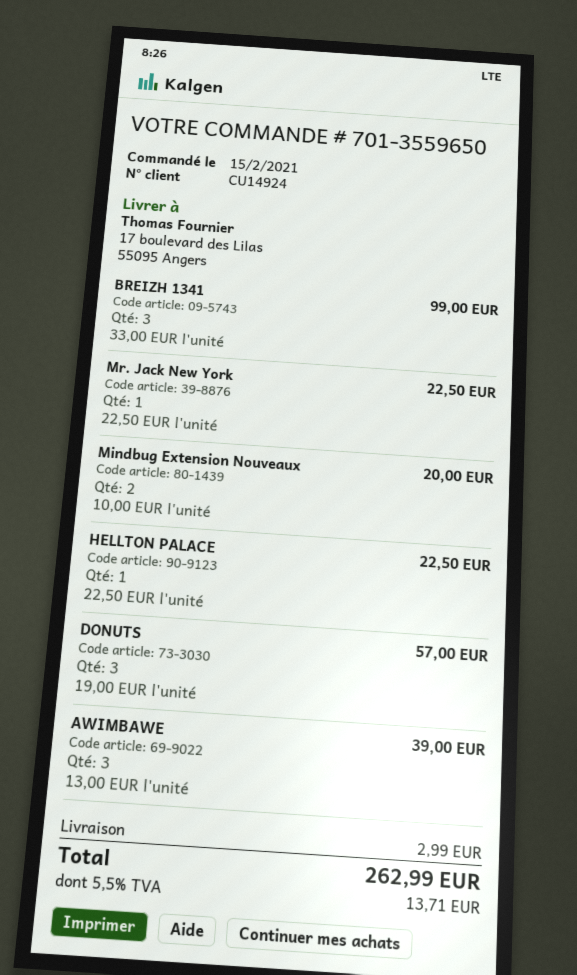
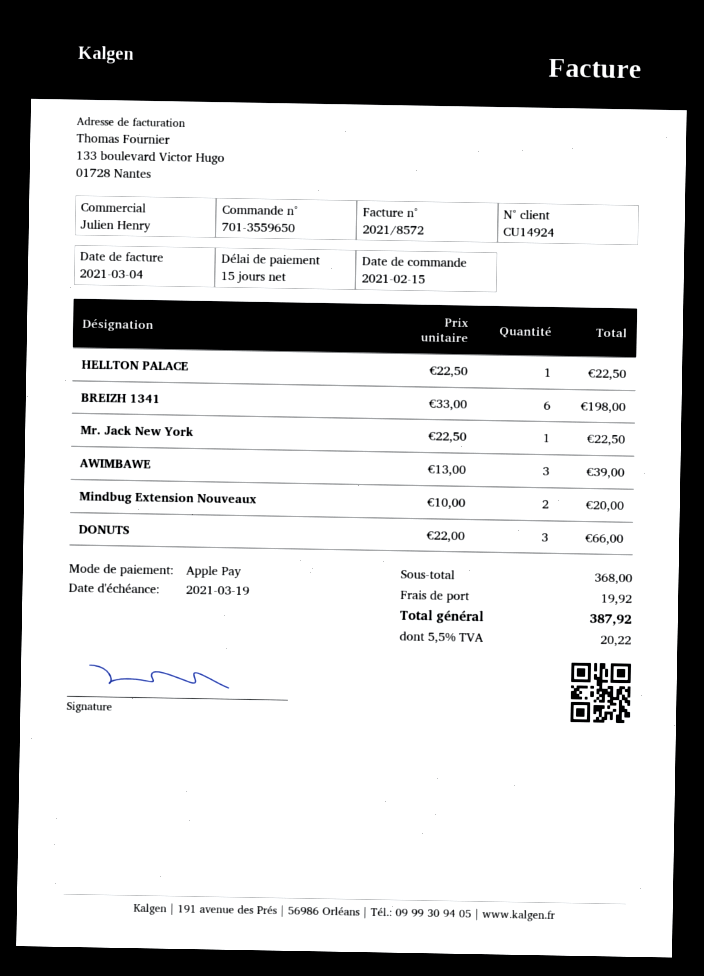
BREIZH 1341: 3 x 33.00 = 99.00 -> 6 x 33.00 = 198.00
DONUTS: 3 x 19.00 = 57.00 -> 3 x 22.00 = 66.00
shipping: 2.99 -> 19.92
tax: 5.5% = 13.71 -> 5.5% = 20.22
total: 262.99 -> 387.92

